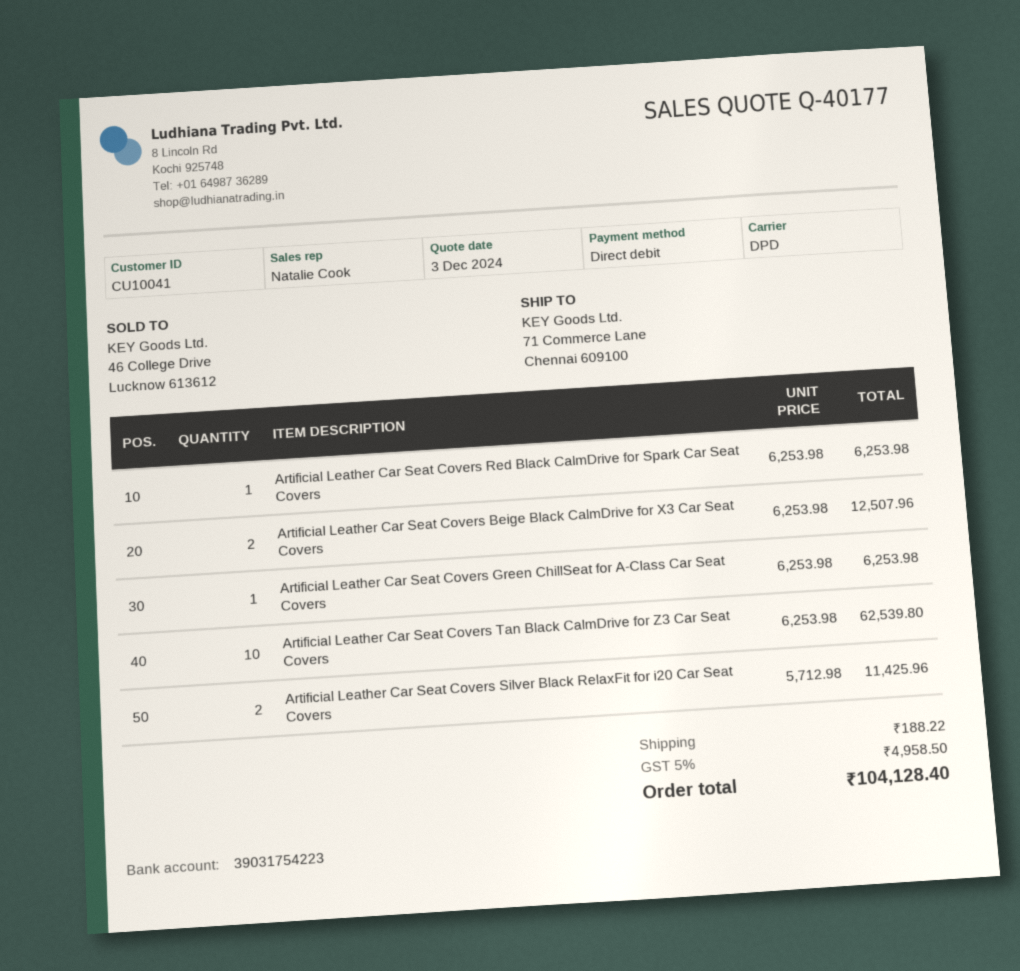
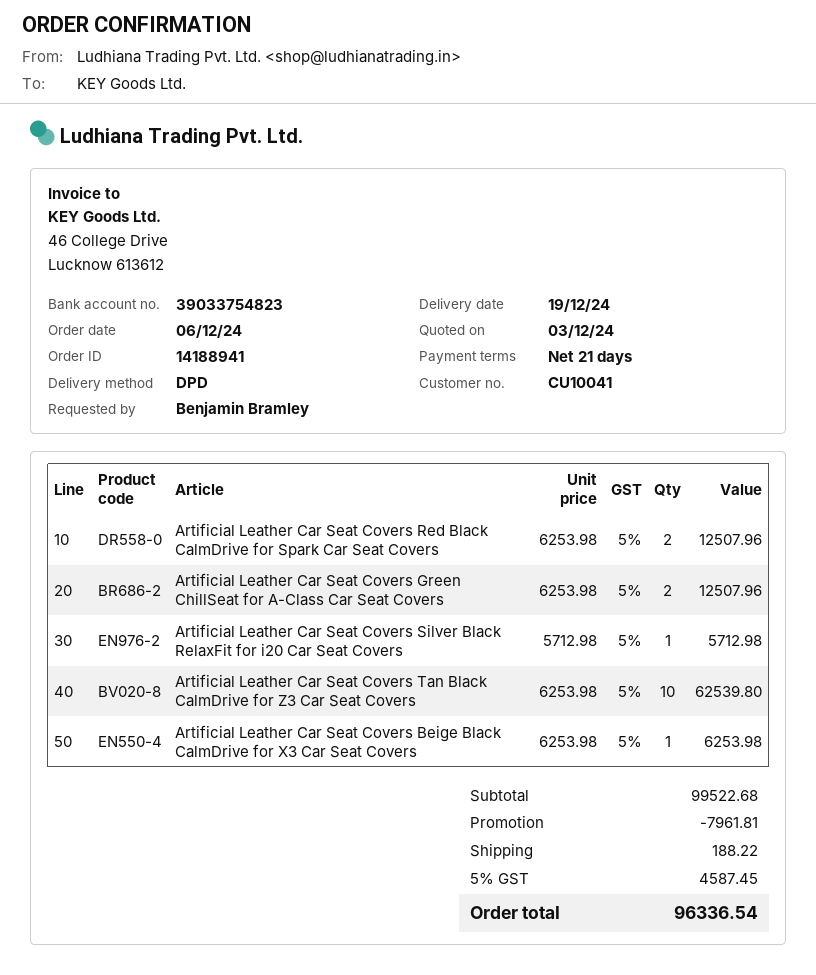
bank account: 39031754223 -> 39033754823
Artificial Leather Car Seat Covers Red Black CalmDrive for Spark Car Seat Covers: 1 x 6253.98 = 6253.98 -> 2 x 6253.98 = 12507.96
Artificial Leather Car Seat Covers Beige Black CalmDrive for X3 Car Seat Covers: 2 x 6253.98 = 12507.96 -> 1 x 6253.98 = 6253.98
Artificial Leather Car Seat Covers Green ChillSeat for A-Class Car Seat Covers: 1 x 6253.98 = 6253.98 -> 2 x 6253.98 = 12507.96
Artificial Leather Car Seat Covers Silver Black RelaxFit for i20 Car Seat Covers: 2 x 5712.98 = 11425.96 -> 1 x 5712.98 = 5712.98
discount: none -> 7961.81
tax: 5% = 4958.50 -> 5% = 4587.45
total: 104128.40 -> 96336.54

